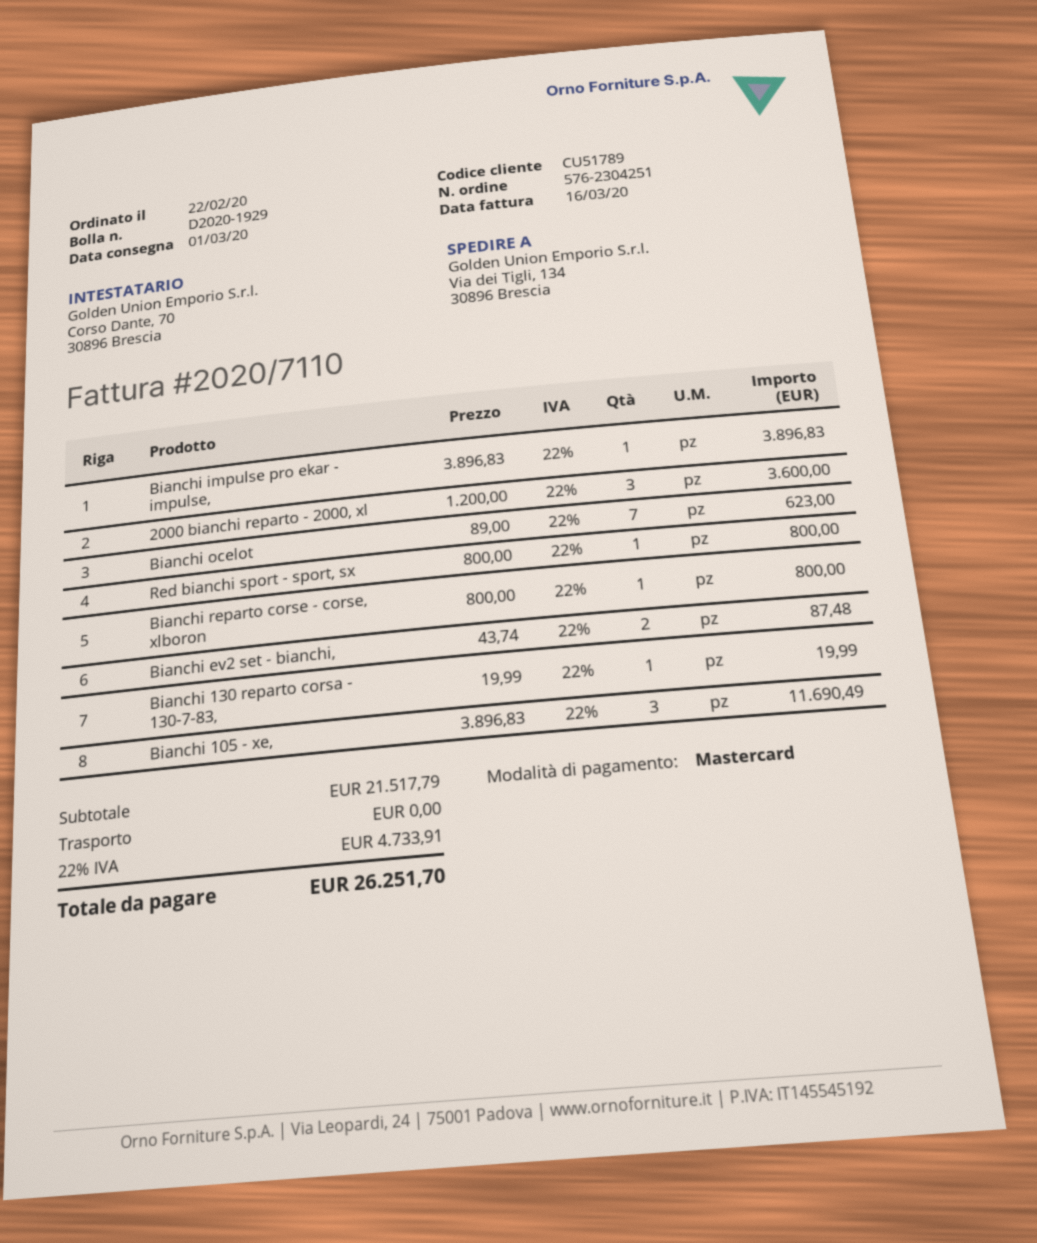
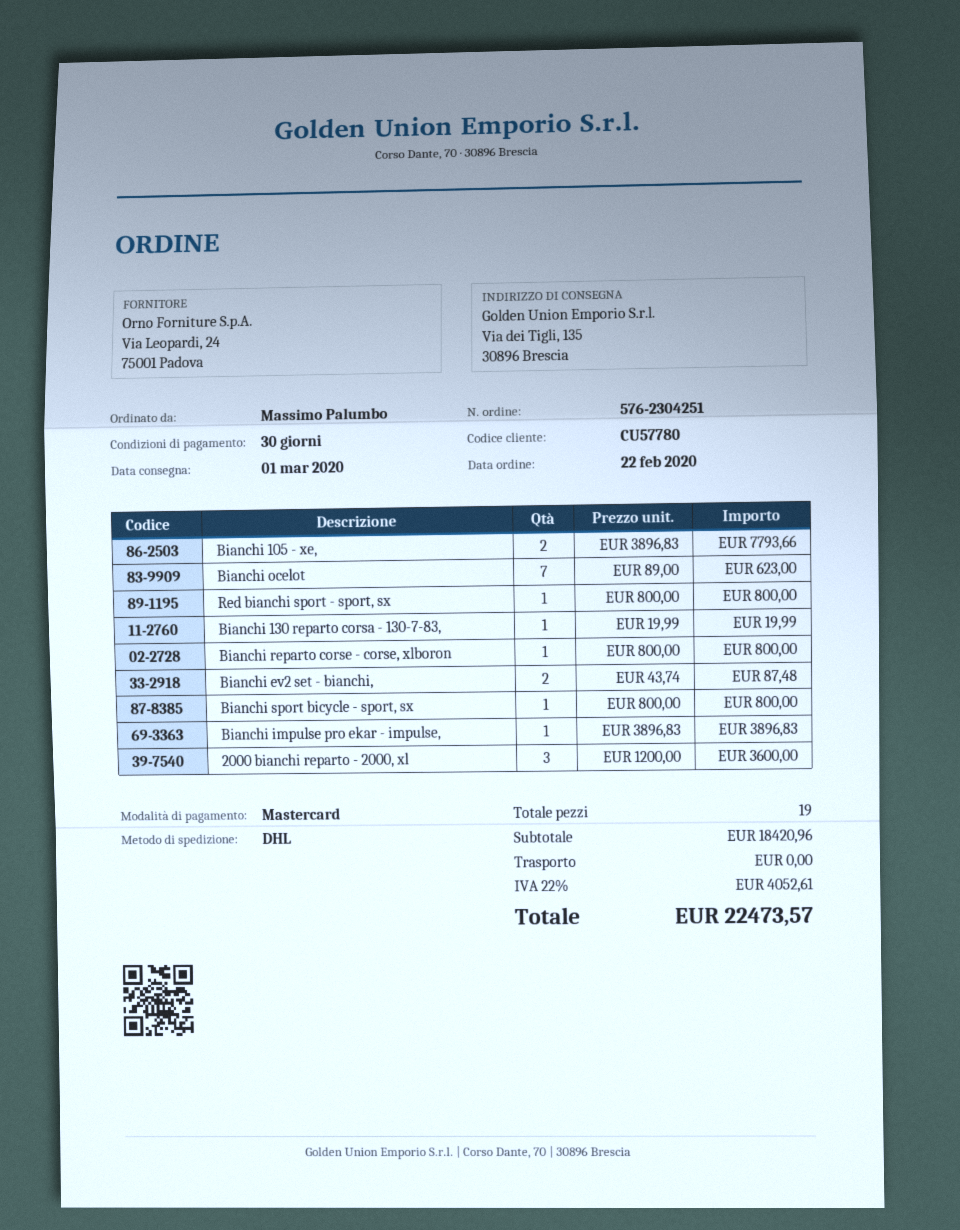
customer number: CU51789 -> CU57780
ship to: Via dei Tigli, 134, 30896 Brescia -> Via dei Tigli, 135, 30896 Brescia
Bianchi 105 - xe,: 3 x 3896.83 = 11690.49 -> 2 x 3896.83 = 7793.66
Bianchi sport bicycle - sport, sx: none -> 1 x 800.00 = 800.00
subtotal: 21517.79 -> 18420.96
tax: 22% = 4733.91 -> 22% = 4052.61
total: 26251.70 -> 22473.57

